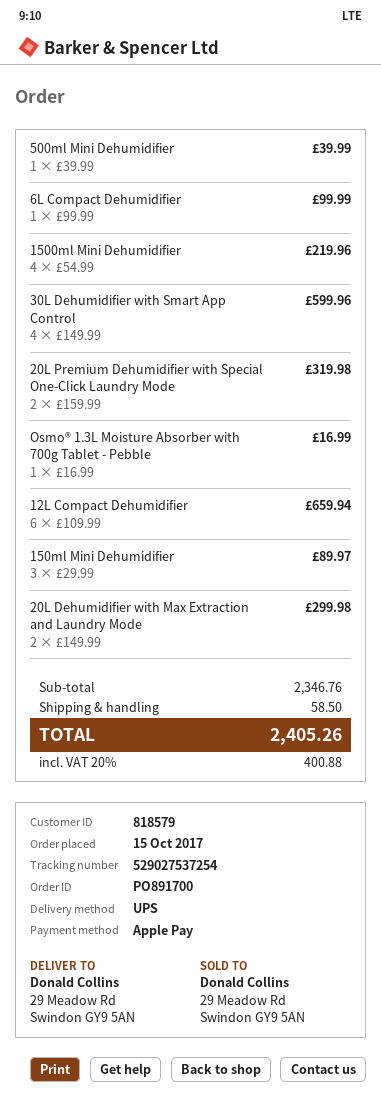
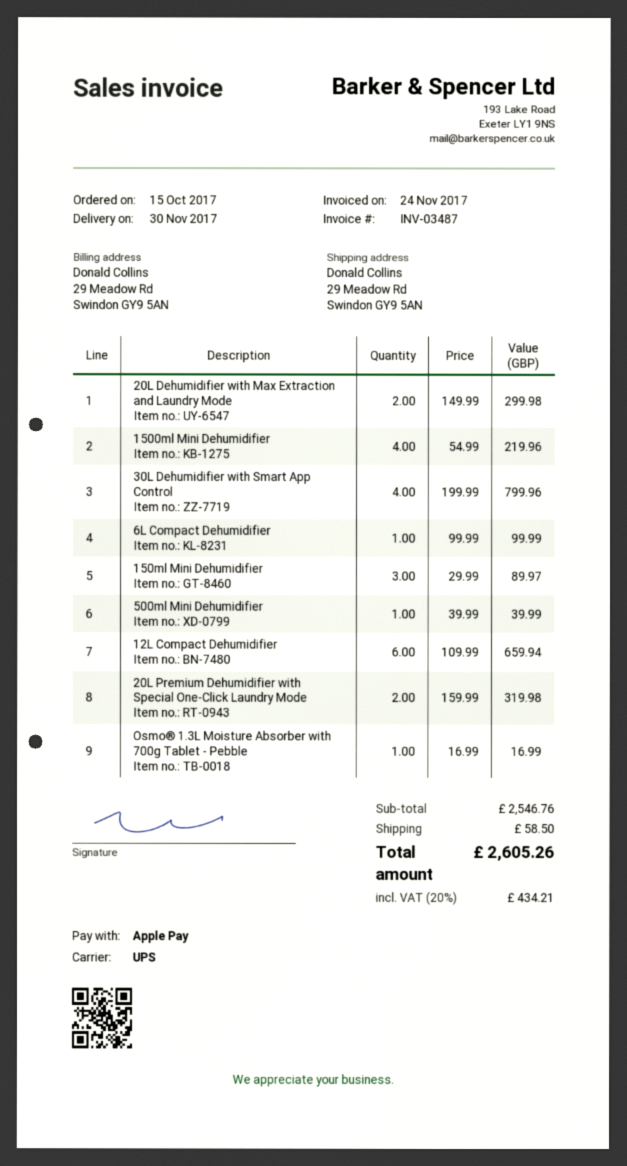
30L Dehumidifier with Smart App Control: 4 x 149.99 = 599.96 -> 4 x 199.99 = 799.96
subtotal: 2346.76 -> 2546.76
tax: 20% = 400.88 -> 20% = 434.21
total: 2405.26 -> 2605.26

